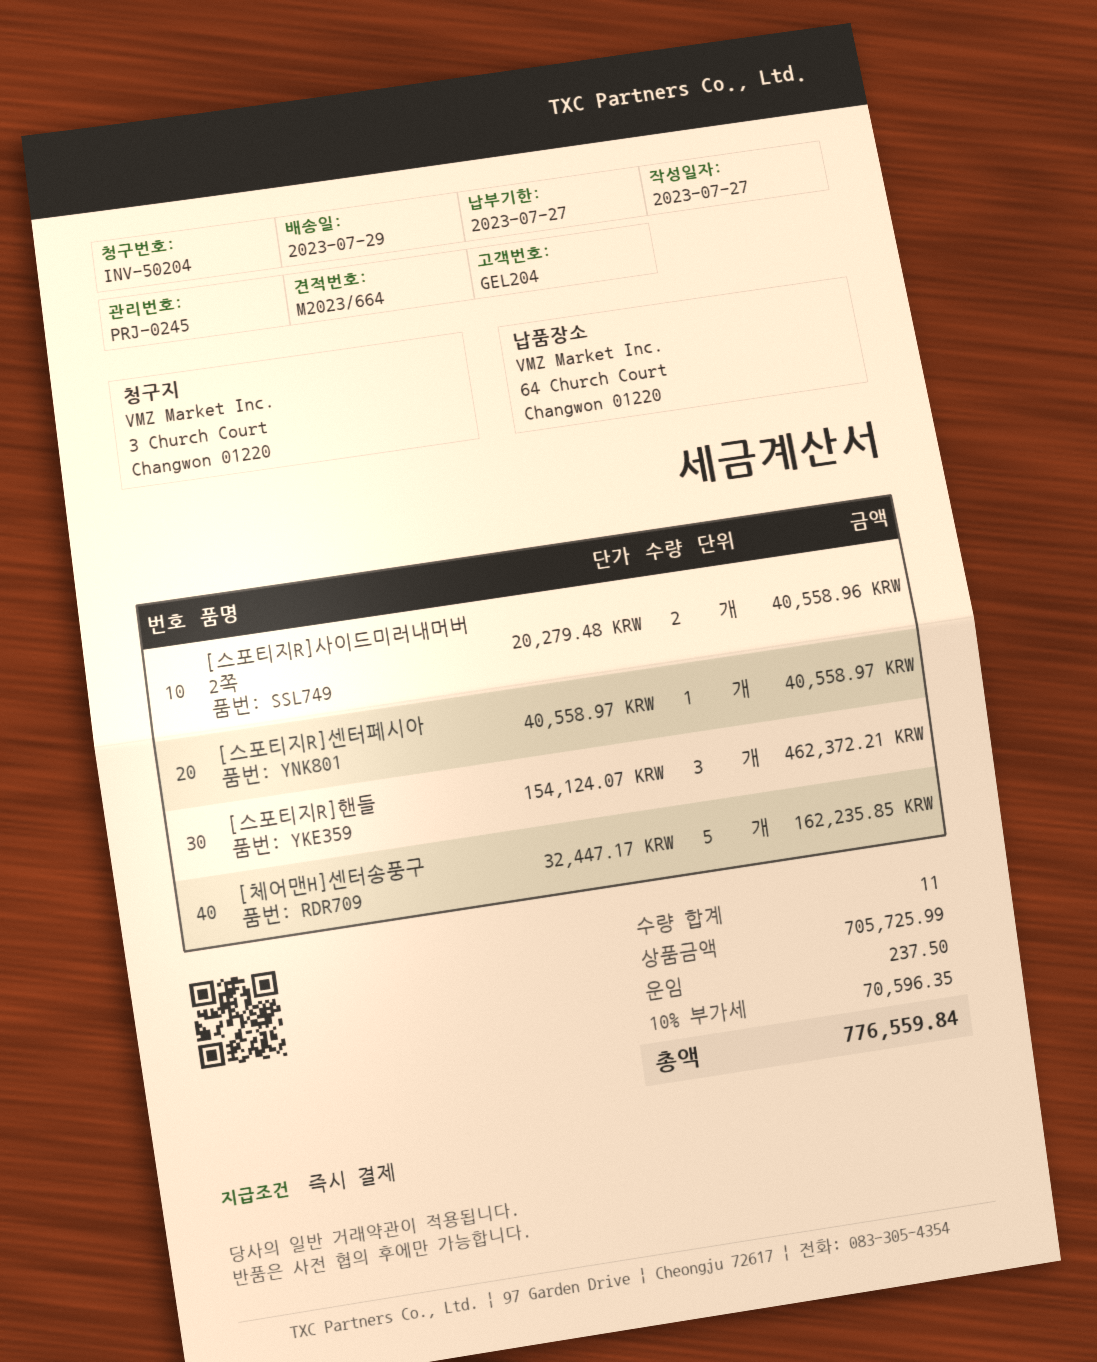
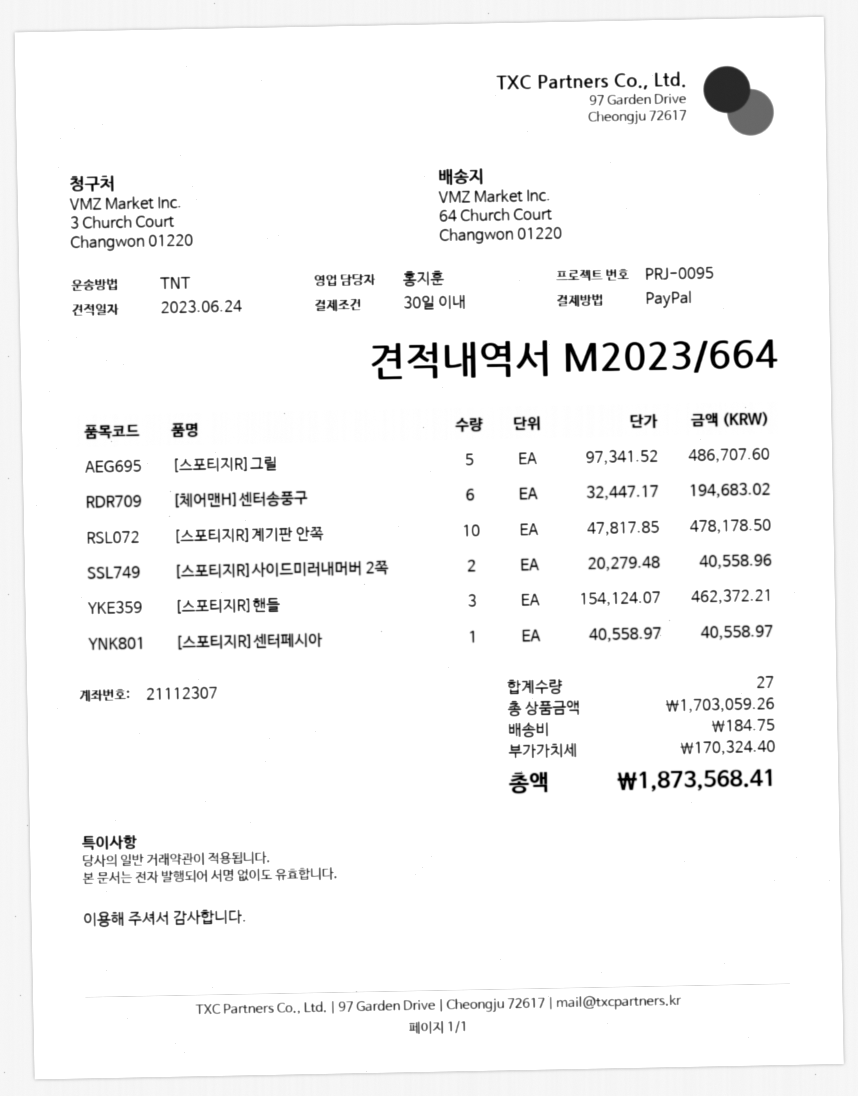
payment terms: on receipt -> 30 days
reference: PRJ-0245 -> PRJ-0095
[체어맨H]센터송풍구: 5 x 32447.17 = 162235.85 -> 6 x 32447.17 = 194683.02
[스포티지R]그릴: none -> 5 x 97341.52 = 486707.60
[스포티지R]계기판 안쪽: none -> 10 x 47817.85 = 478178.50
total quantity: 11 -> 27
subtotal: 705725.99 -> 1703059.26
shipping: 237.50 -> 184.75
tax: 70596.35 -> 170324.40
total: 776559.84 -> 1873568.41

